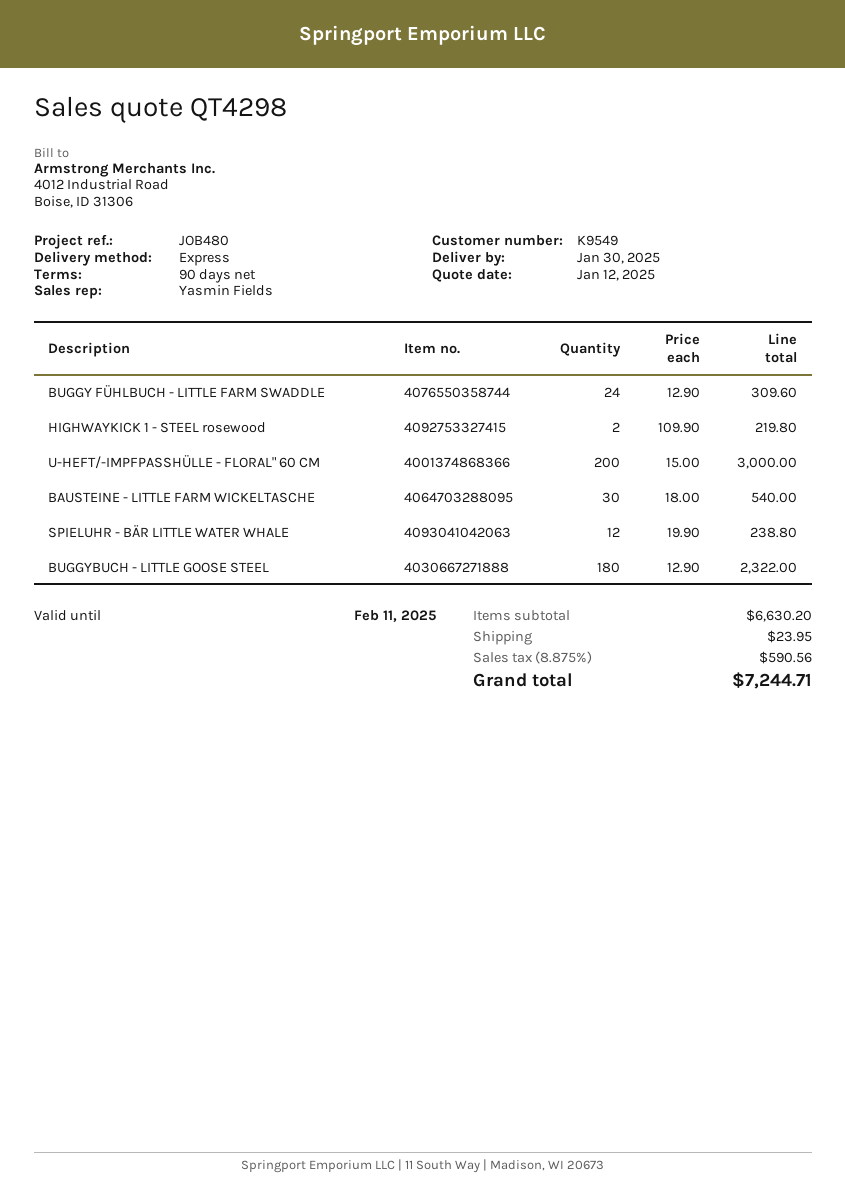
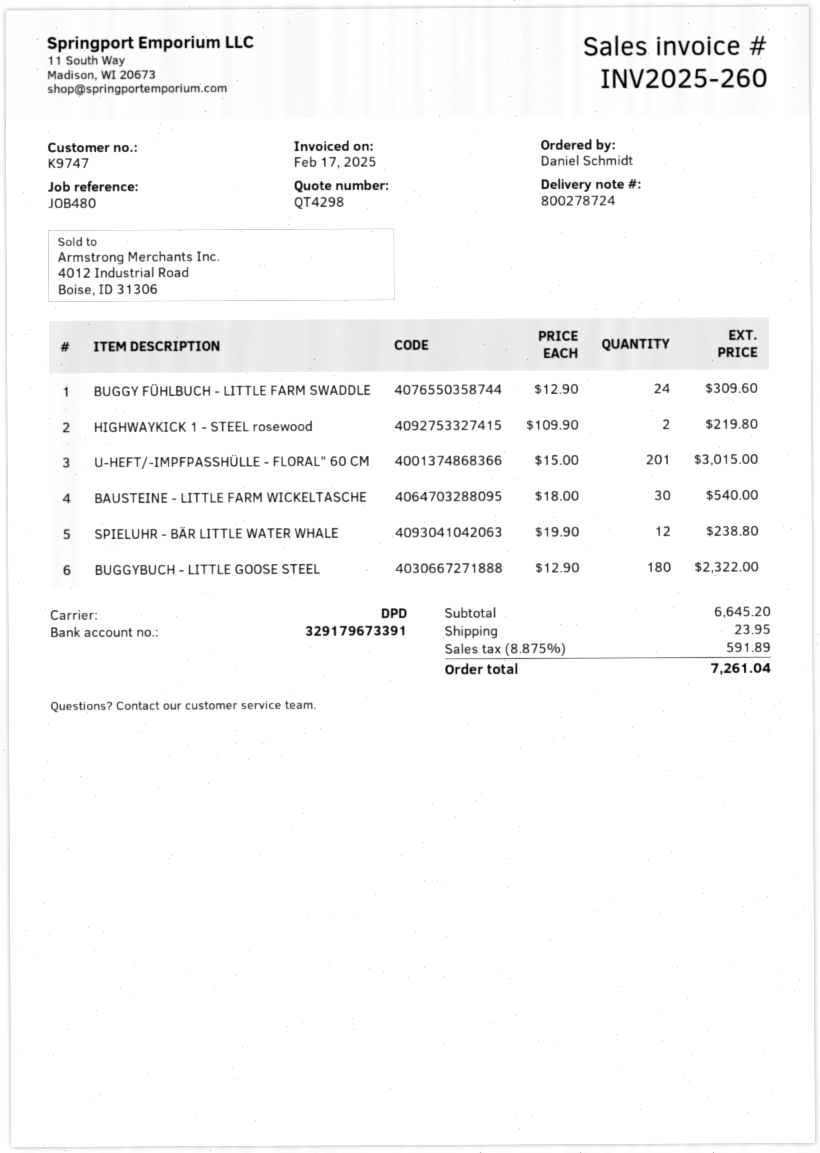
customer number: K9549 -> K9747
shipping method: express -> DPD
U-HEFT/-IMPFPASSHÜLLE - FLORAL" 60 CM: 200 x 15.00 = 3000.00 -> 201 x 15.00 = 3015.00
subtotal: 6630.20 -> 6645.20
tax: 8.875% = 590.56 -> 8.875% = 591.89
total: 7244.71 -> 7261.04

